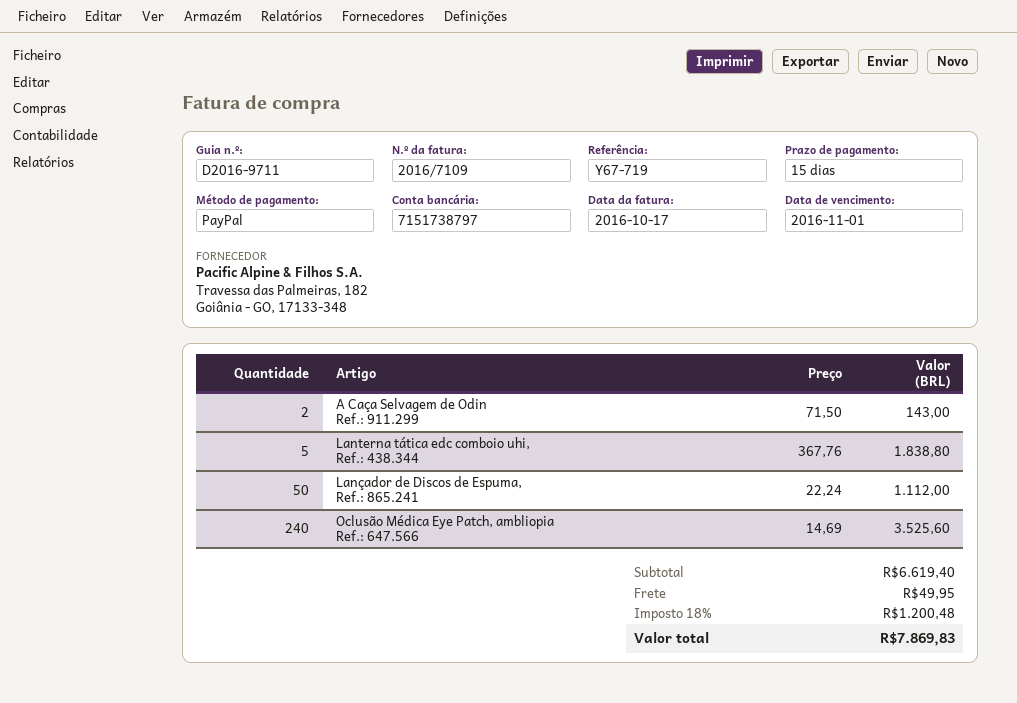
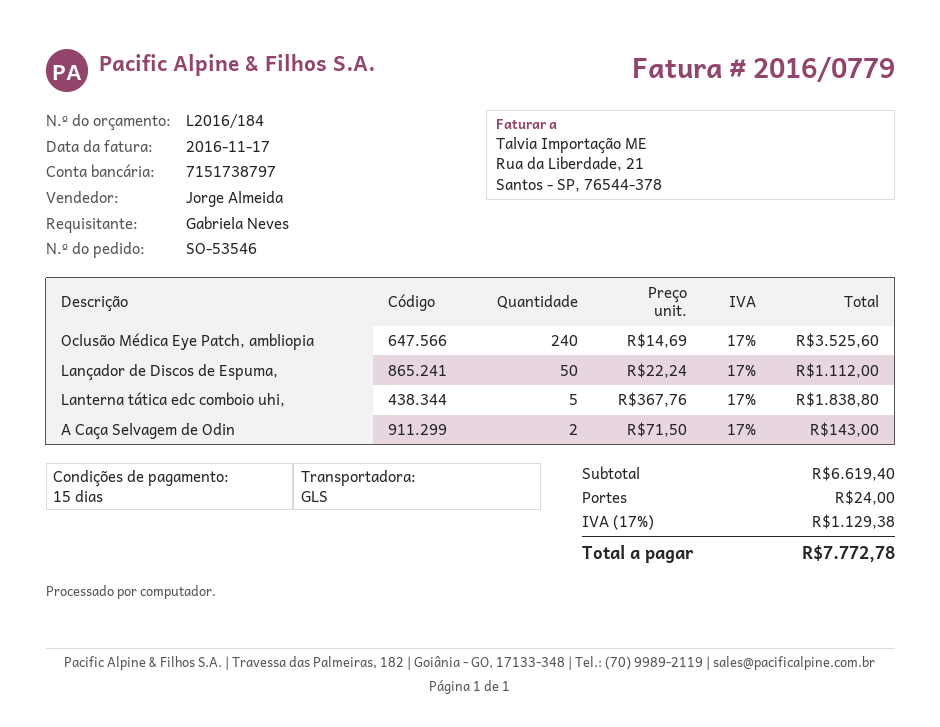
invoice number: 2016/7109 -> 2016/0779
invoice date: 2016-10-17 -> 2016-11-17
shipping: 49.95 -> 24.00
tax: 18% = 1200.48 -> 17% = 1129.38
total: 7869.83 -> 7772.78

